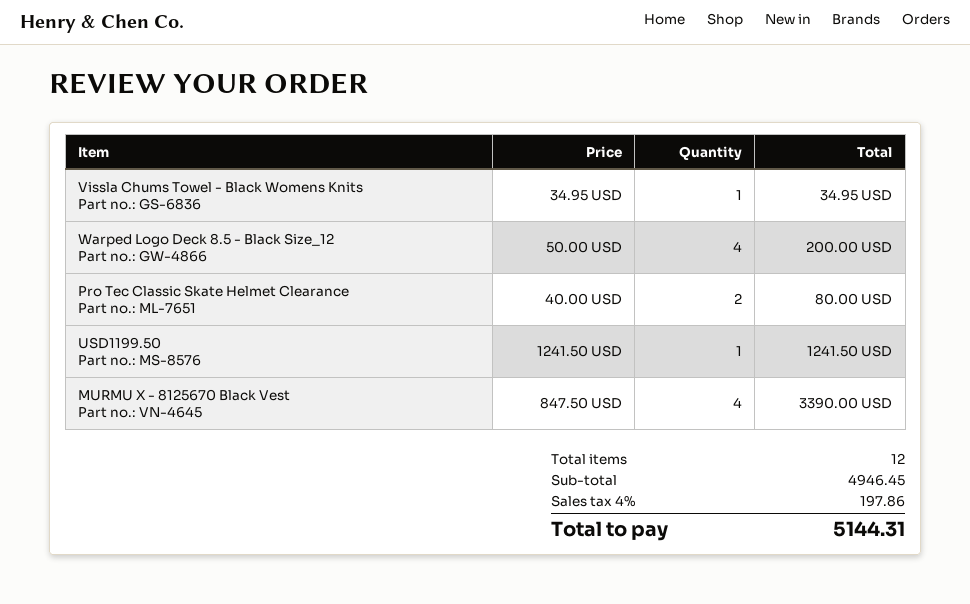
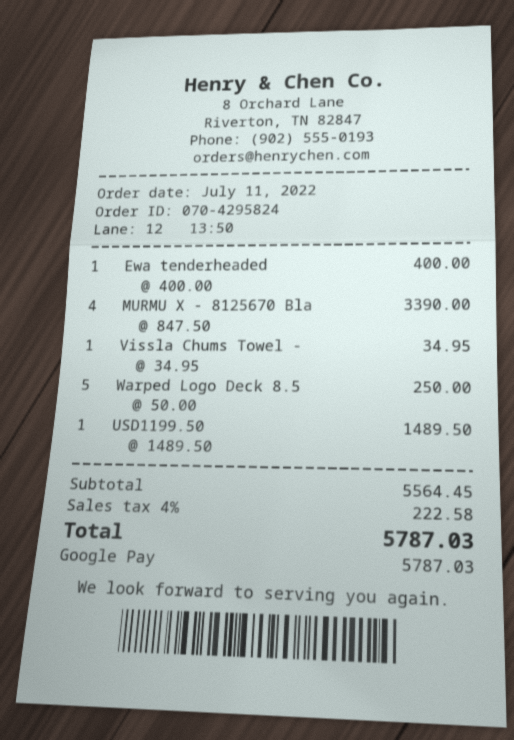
Warped Logo Deck 8.5 - Black Size_12: 4 x 50.00 = 200.00 -> 5 x 50.00 = 250.00
Pro Tec Classic Skate Helmet Clearance: 2 x 40.00 = 80.00 -> none
USD1199.50: 1 x 1241.50 = 1241.50 -> 1 x 1489.50 = 1489.50
Ewa tenderheaded: none -> 1 x 400.00 = 400.00
subtotal: 4946.45 -> 5564.45
tax: 4% = 197.86 -> 4% = 222.58
total: 5144.31 -> 5787.03

